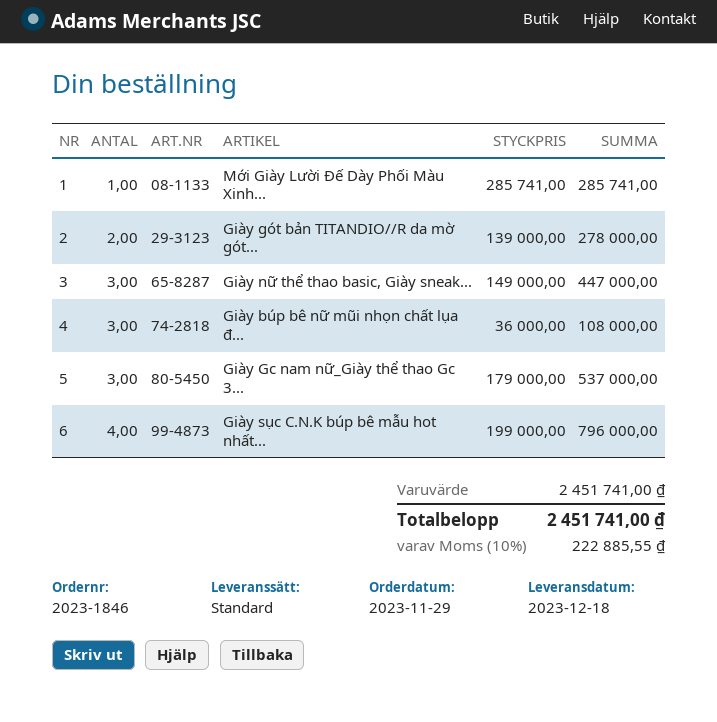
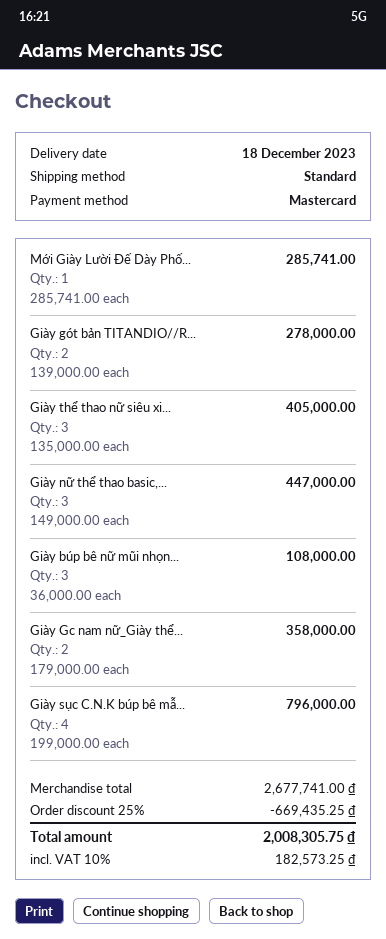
Giày Gc nam nữ_Giày thể thao Gc 3...: 3 x 179000.00 = 537000.00 -> 2 x 179000.00 = 358000.00
Giày thể thao nữ siêu xi...: none -> 3 x 135000.00 = 405000.00
subtotal: 2451741.00 -> 2677741.00
discount: none -> 25% = 669435.25
tax: 10% = 222885.55 -> 10% = 182573.25
total: 2451741.00 -> 2008305.75

